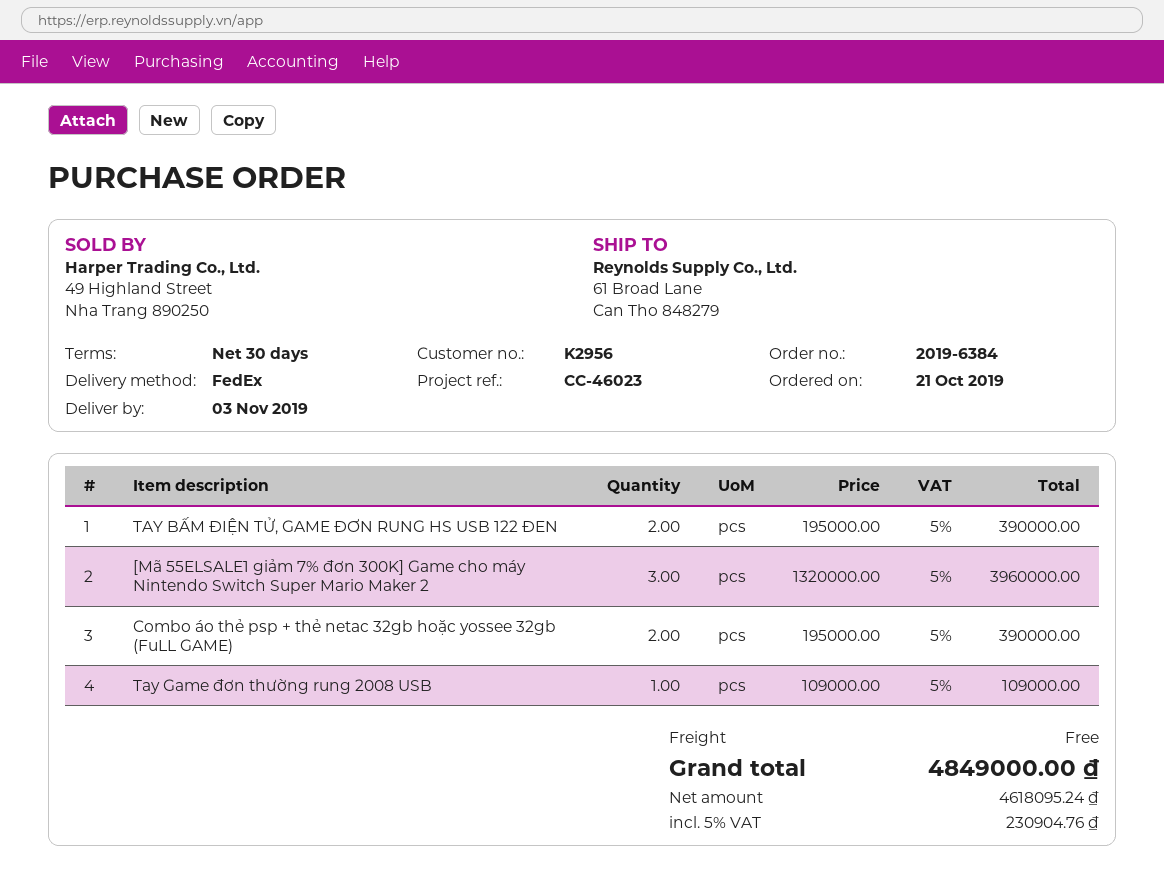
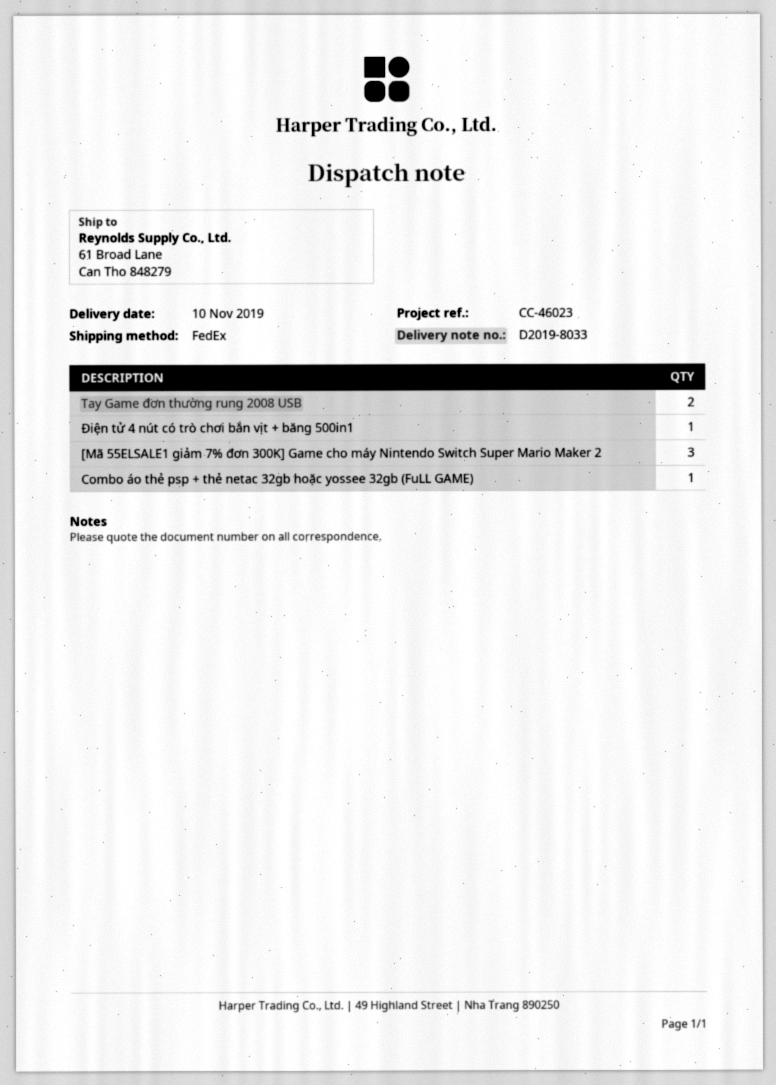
delivery date: 2019-11-03 -> 2019-11-10
TAY BẤM ĐIỆN TỬ, GAME ĐƠN RUNG HS USB 122 ĐEN: 2 -> none
Combo áo thẻ psp + thẻ netac 32gb hoặc yossee 32gb (FuLL GAME): 2 -> 1
Tay Game đơn thường rung 2008 USB: 1 -> 2
Điện tử 4 nút có trò chơi bắn vịt + băng 500in1: none -> 1

